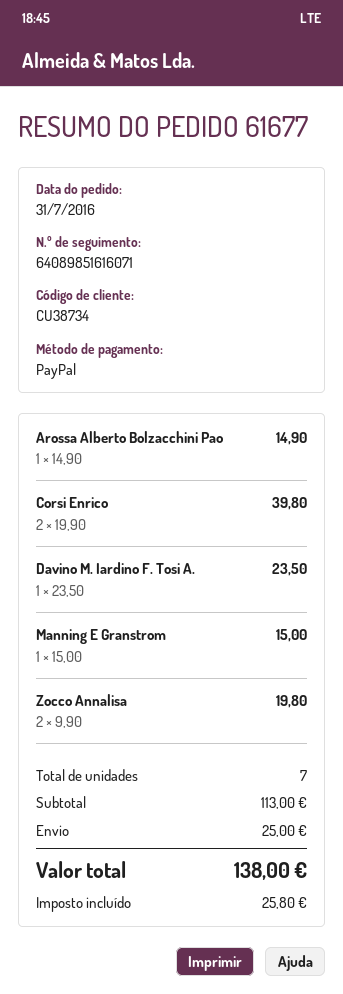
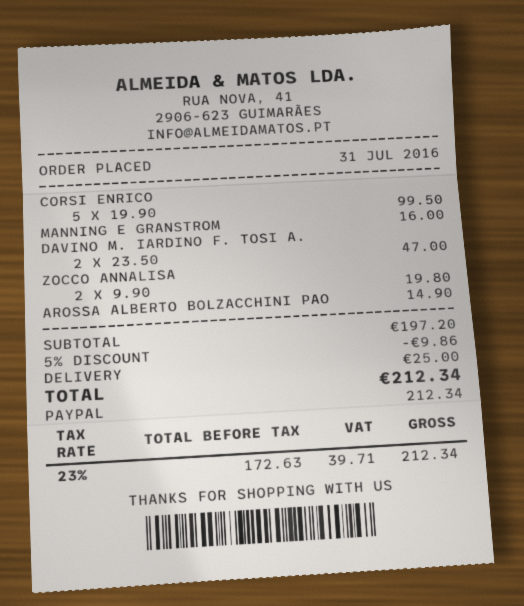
Corsi Enrico: 2 x 19.90 = 39.80 -> 5 x 19.90 = 99.50
Davino M. Iardino F. Tosi A.: 1 x 23.50 = 23.50 -> 2 x 23.50 = 47.00
Manning E Granstrom: 1 x 15.00 = 15.00 -> 1 x 16.00 = 16.00
subtotal: 113.00 -> 197.20
discount: none -> 5% = 9.86
tax: 25.80 -> 39.71
total: 138.00 -> 212.34

